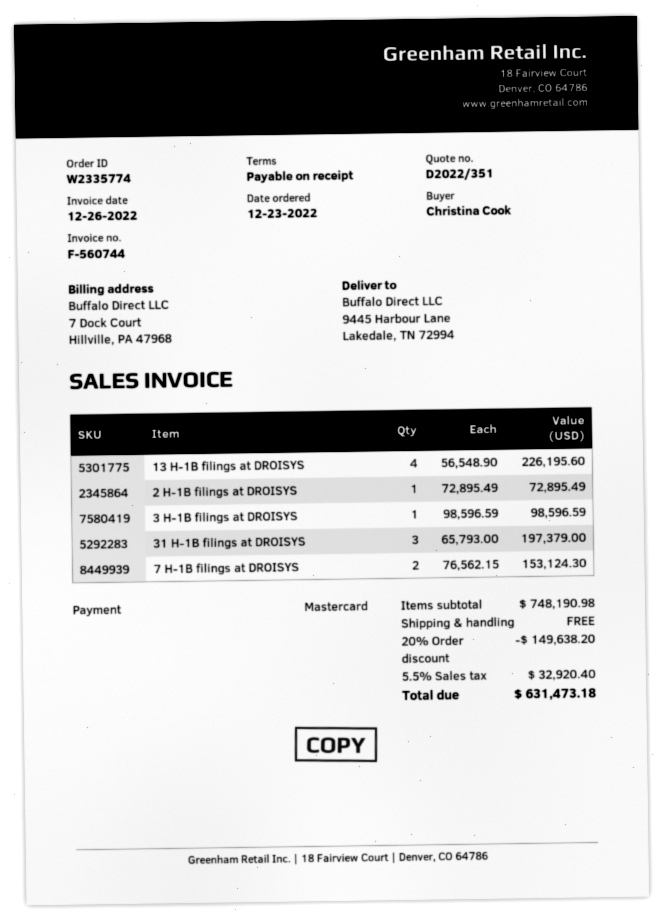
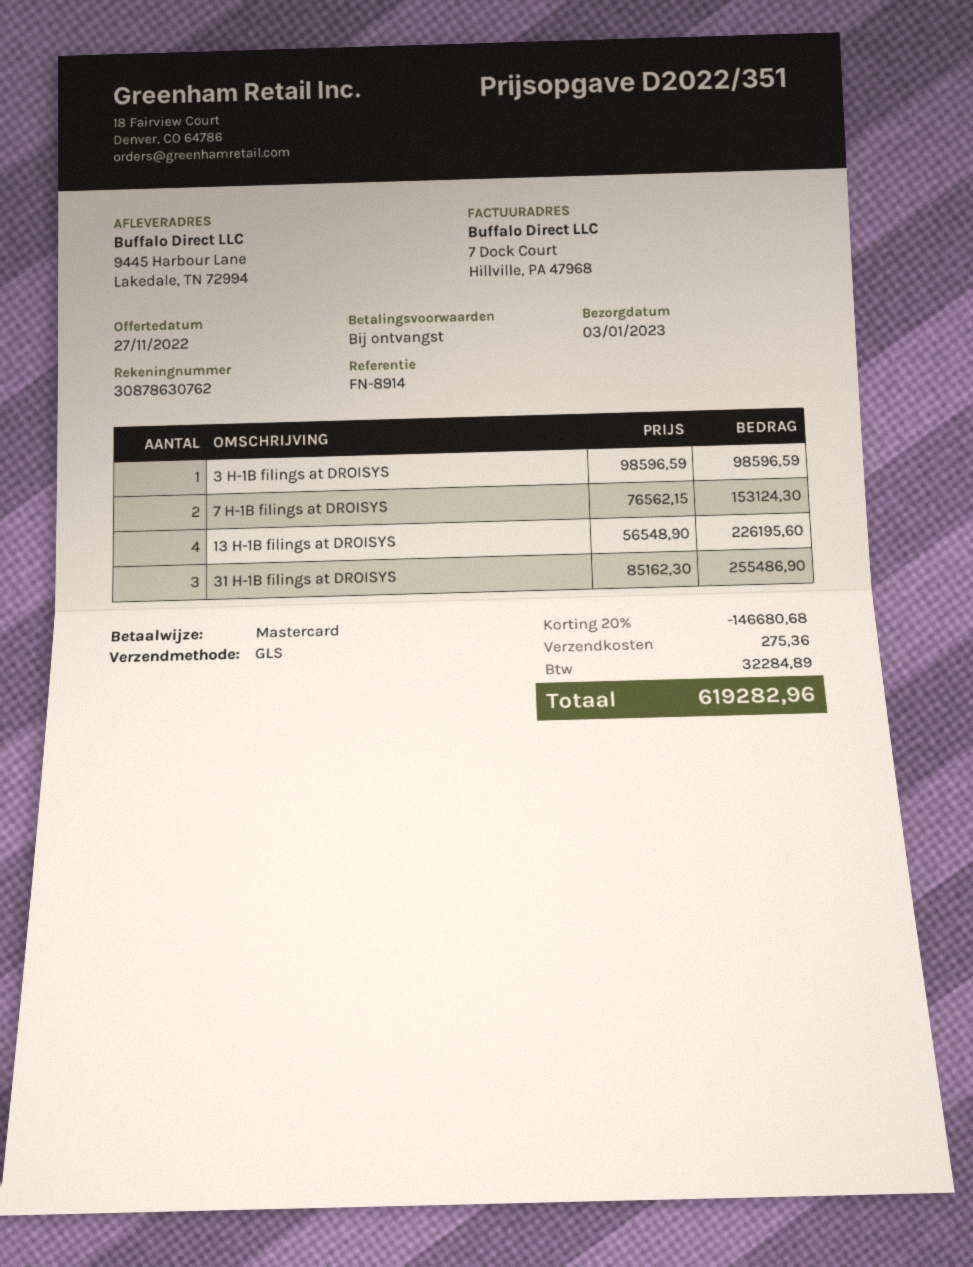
2 H-1B filings at DROISYS: 1 x 72895.49 = 72895.49 -> none
31 H-1B filings at DROISYS: 3 x 65793.00 = 197379.00 -> 3 x 85162.30 = 255486.90
discount: 20% = 149638.20 -> 20% = 146680.68
shipping: 0.00 -> 275.36
tax: 32920.40 -> 32284.89
total: 631473.18 -> 619282.96

